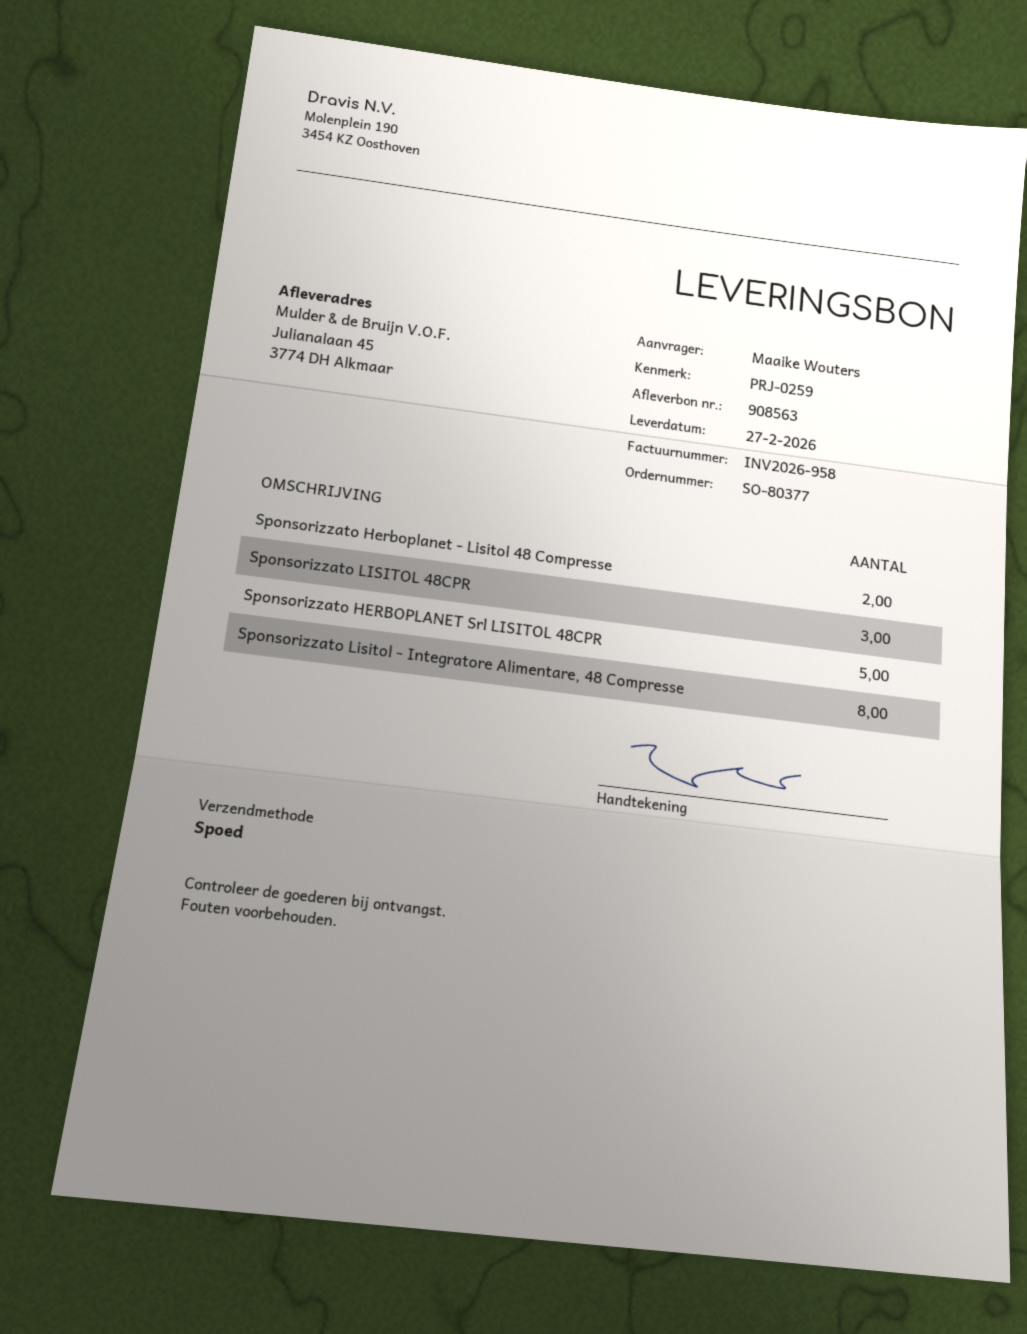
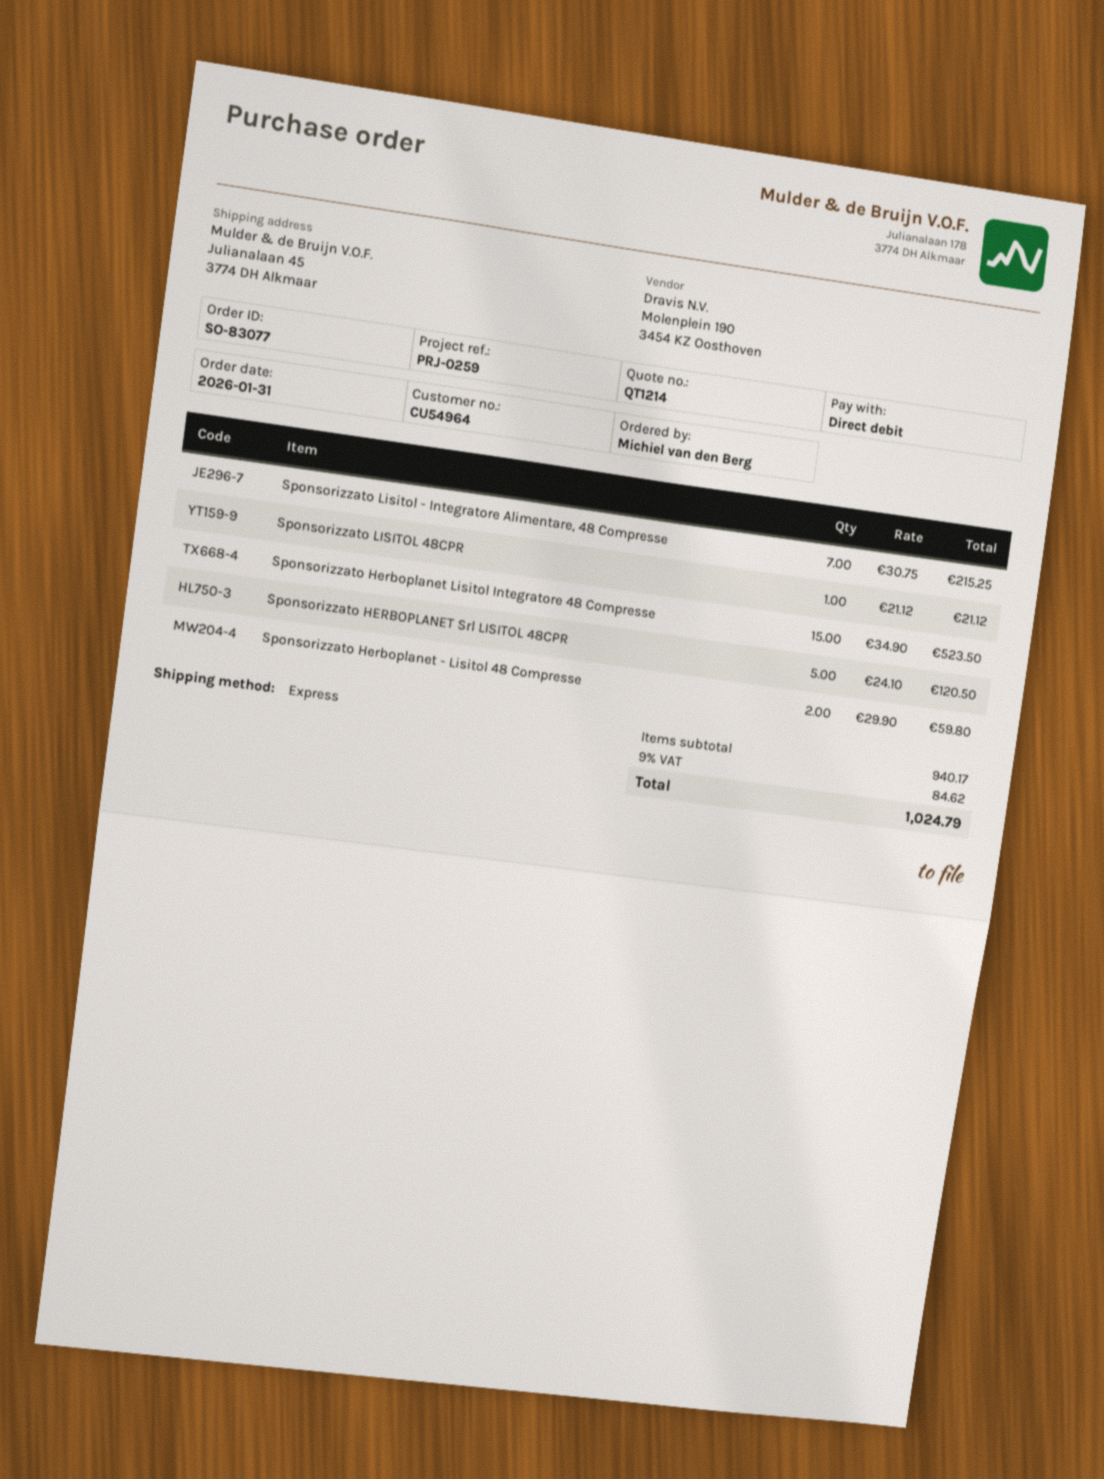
order number: SO-80377 -> SO-83077
ordered by: Maaike Wouters -> Michiel van den Berg
Sponsorizzato LISITOL 48CPR: 3 -> 1
Sponsorizzato Lisitol - Integratore Alimentare, 48 Compresse: 8 -> 7
Sponsorizzato Herboplanet Lisitol Integratore 48 Compresse: none -> 15

